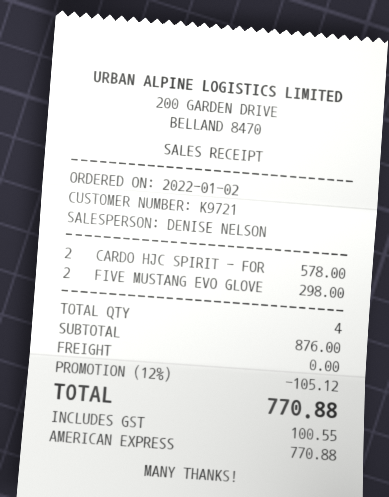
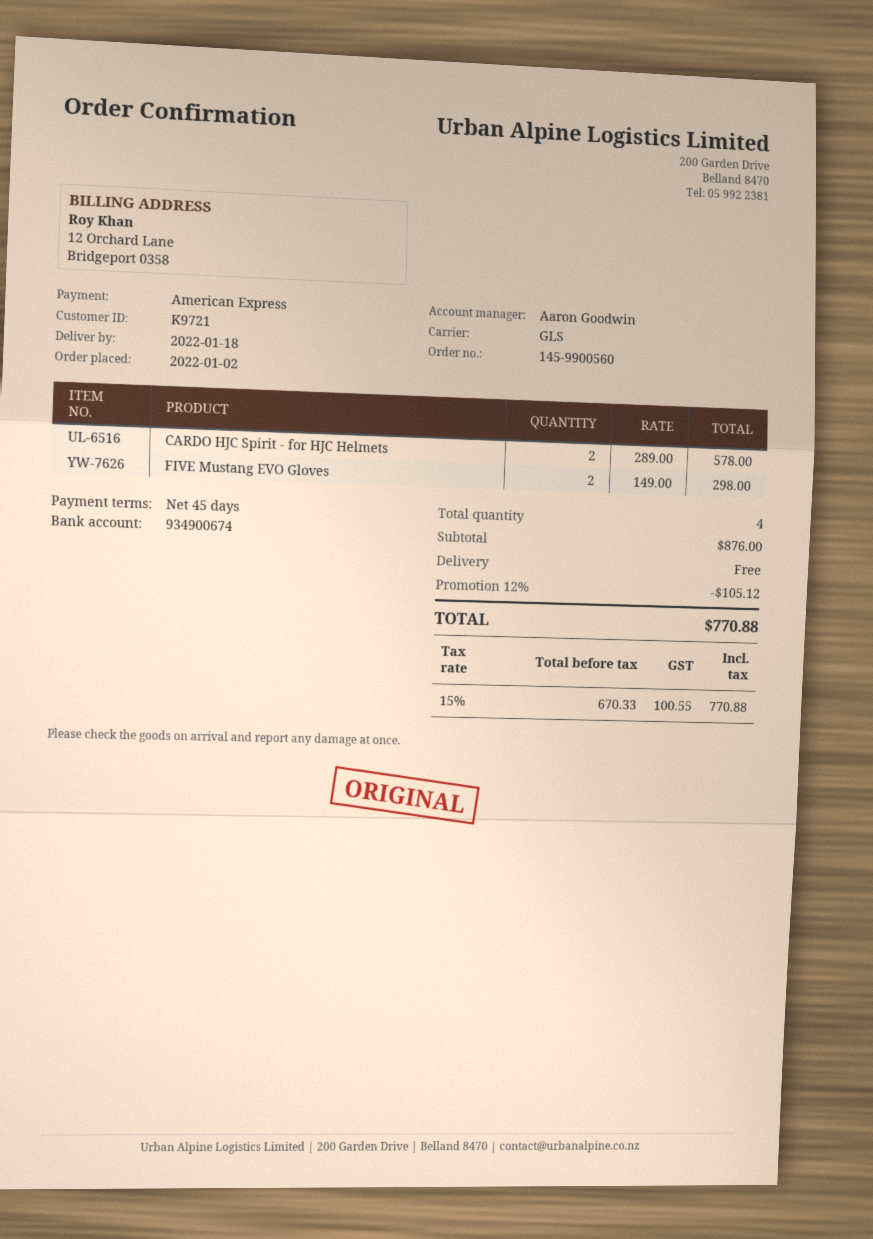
sales rep: DENISE NELSON -> Aaron Goodwin

